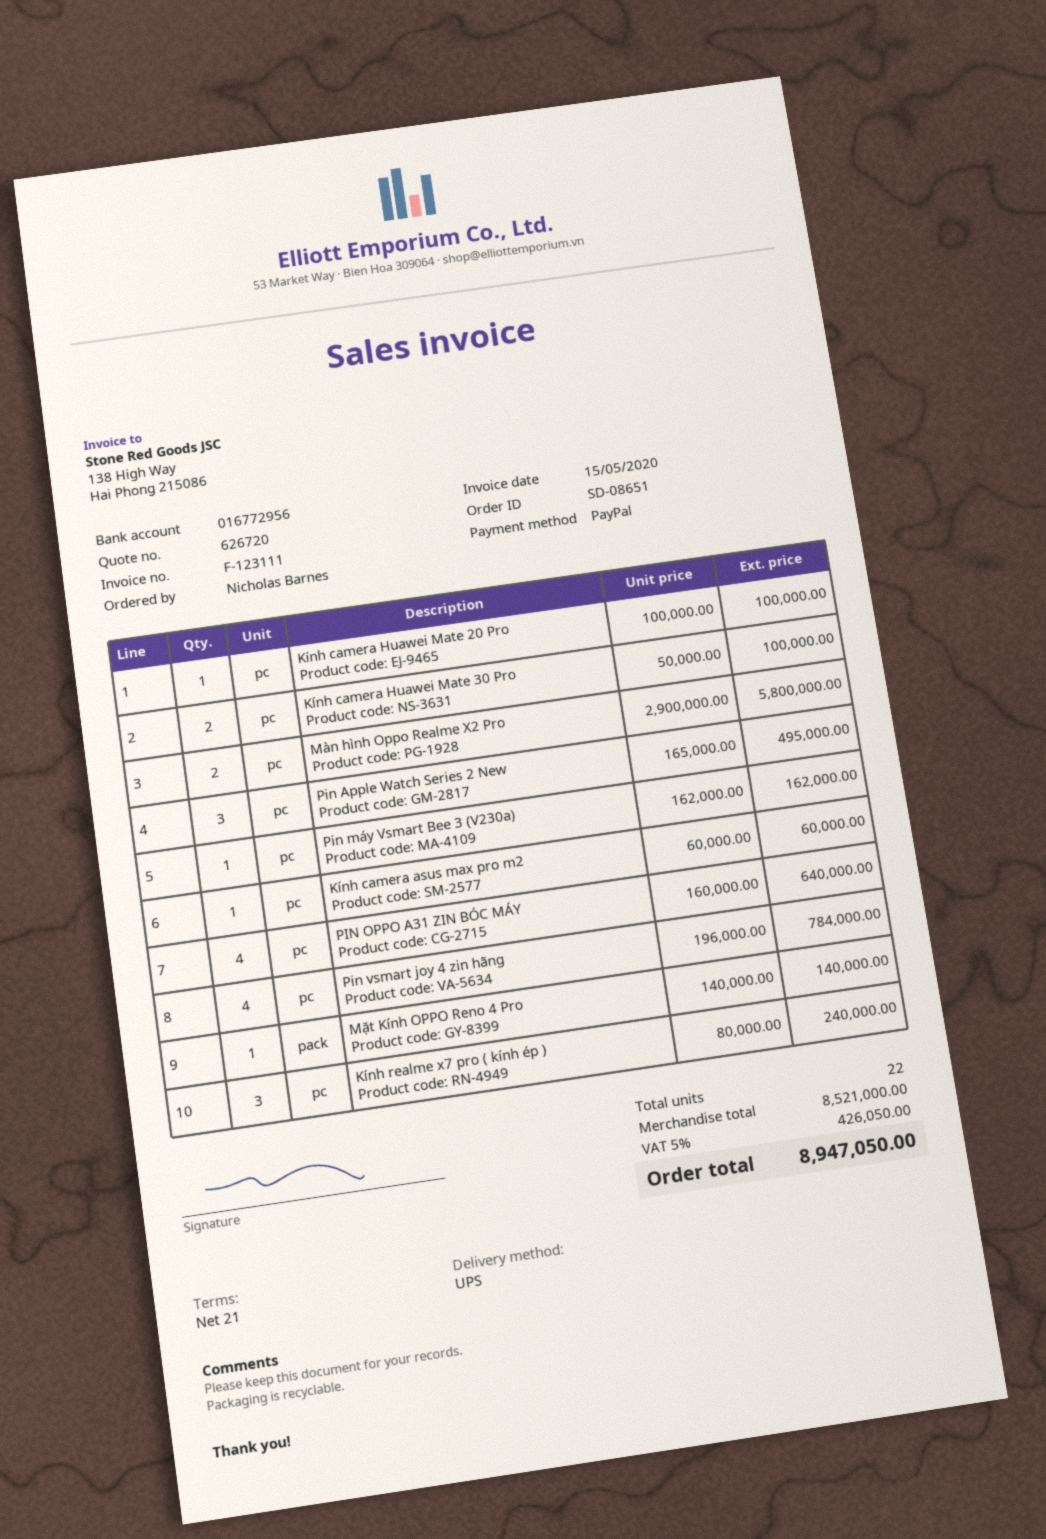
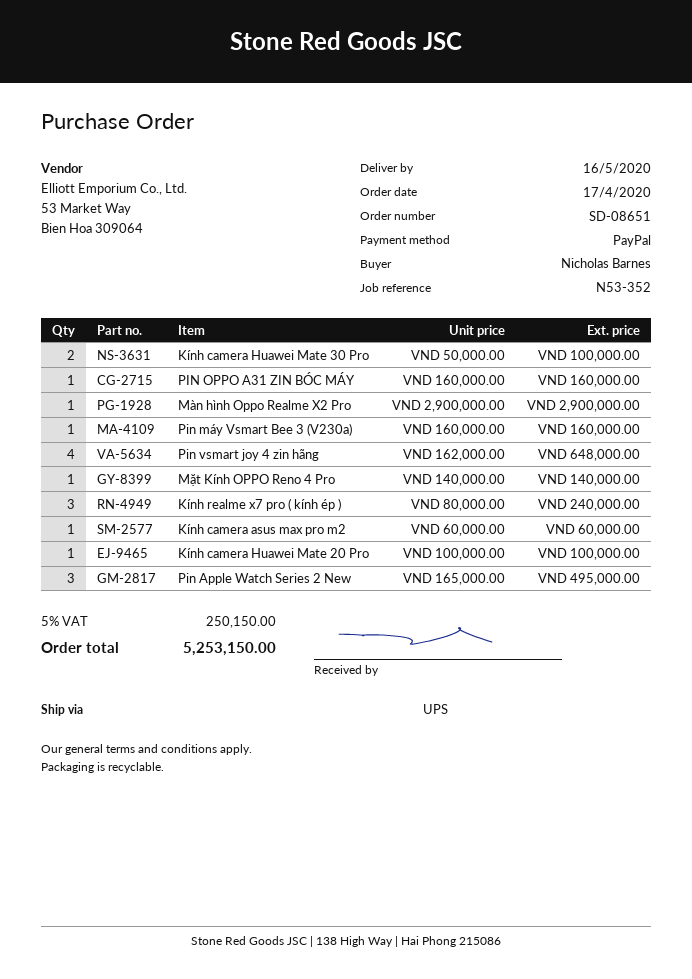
Màn hình Oppo Realme X2 Pro: 2 x 2900000.00 = 5800000.00 -> 1 x 2900000.00 = 2900000.00
Pin máy Vsmart Bee 3 (V230a): 1 x 162000.00 = 162000.00 -> 1 x 160000.00 = 160000.00
PIN OPPO A31 ZIN BÓC MÁY: 4 x 160000.00 = 640000.00 -> 1 x 160000.00 = 160000.00
Pin vsmart joy 4 zin hãng: 4 x 196000.00 = 784000.00 -> 4 x 162000.00 = 648000.00
tax: 5% = 426050.00 -> 5% = 250150.00
total: 8947050.00 -> 5253150.00

